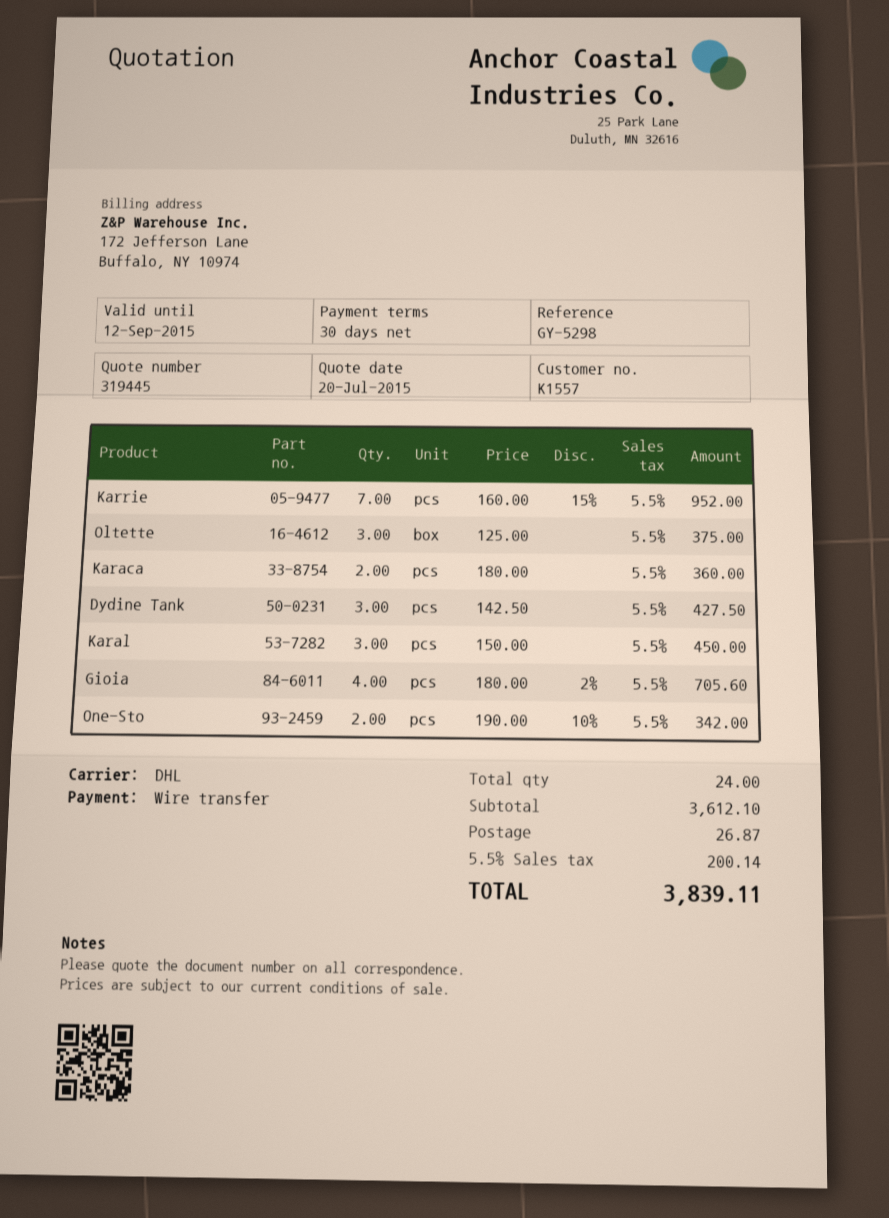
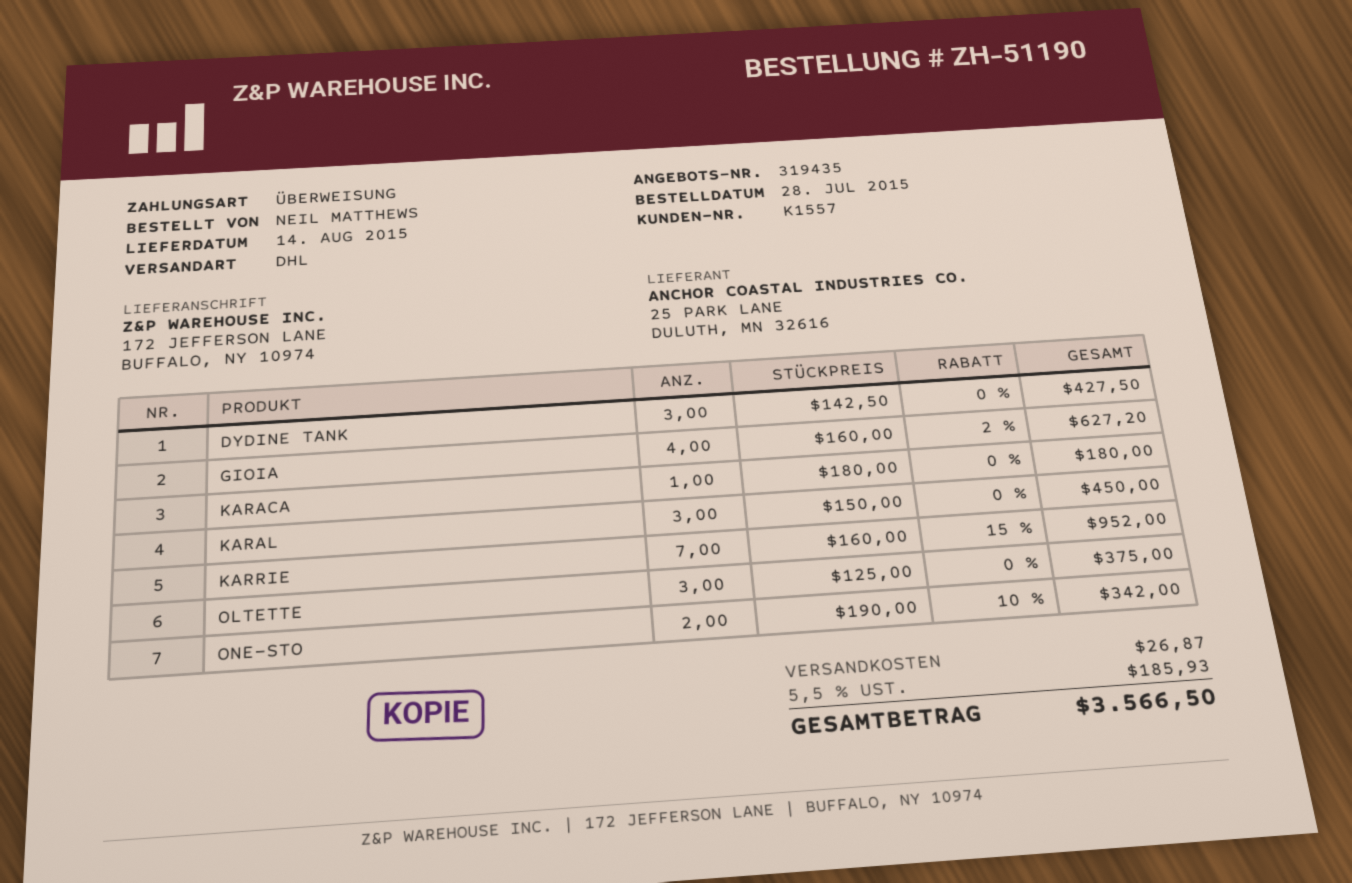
quote number: 319445 -> 319435
Karaca: 2 x 180.00 = 360.00 -> 1 x 180.00 = 180.00
Gioia: 4 x 180.00 - 2% = 705.60 -> 4 x 160.00 - 2% = 627.20
tax: 5.5% = 200.14 -> 5.5% = 185.93
total: 3839.11 -> 3566.50

